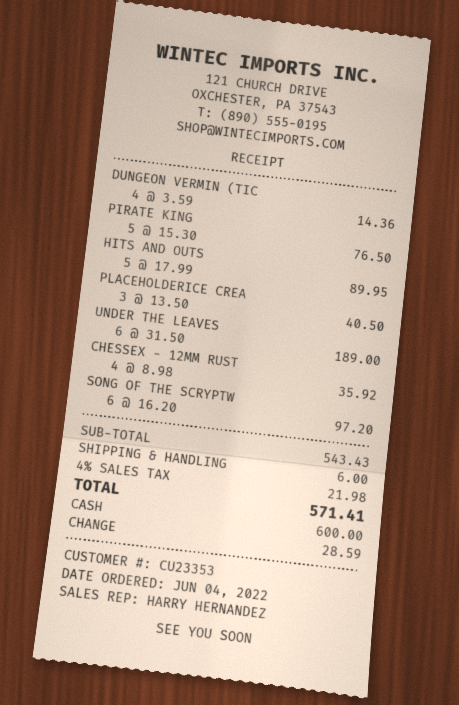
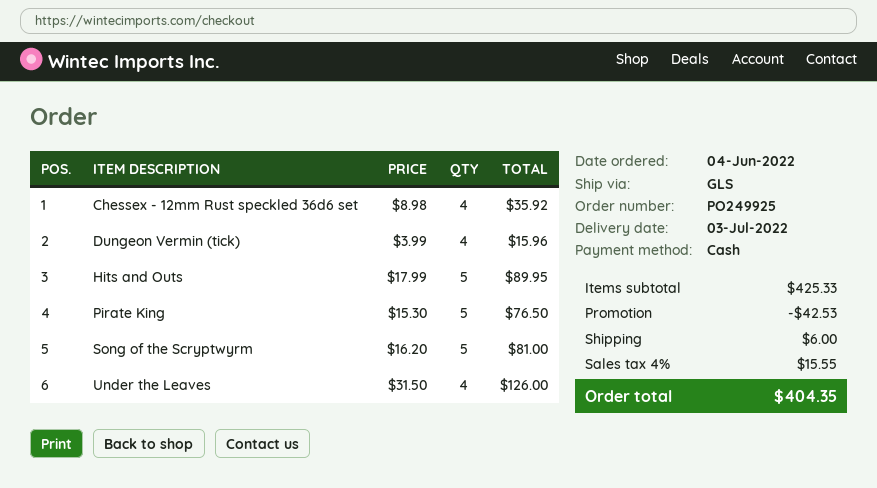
DUNGEON VERMIN (TIC: 4 x 3.59 = 14.36 -> 4 x 3.99 = 15.96
PLACEHOLDERICE CREA: 3 x 13.50 = 40.50 -> none
UNDER THE LEAVES: 6 x 31.50 = 189.00 -> 4 x 31.50 = 126.00
SONG OF THE SCRYPTW: 6 x 16.20 = 97.20 -> 5 x 16.20 = 81.00
subtotal: 543.43 -> 425.33
discount: none -> 42.53
tax: 4% = 21.98 -> 4% = 15.55
total: 571.41 -> 404.35

